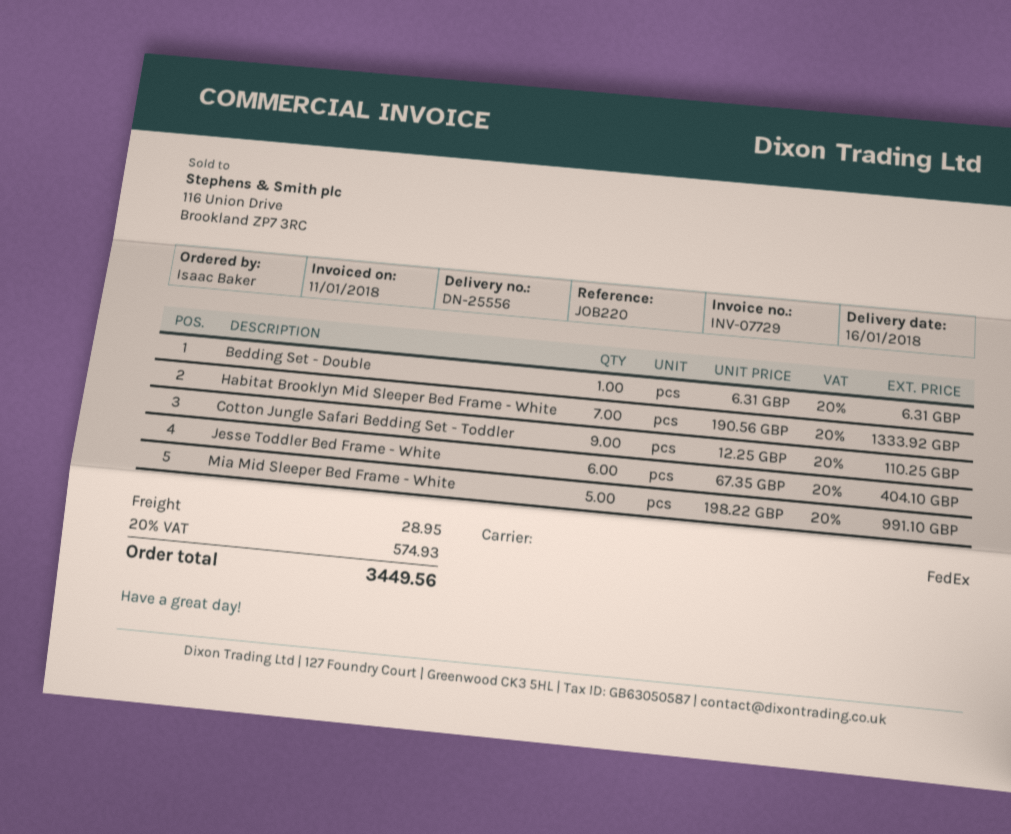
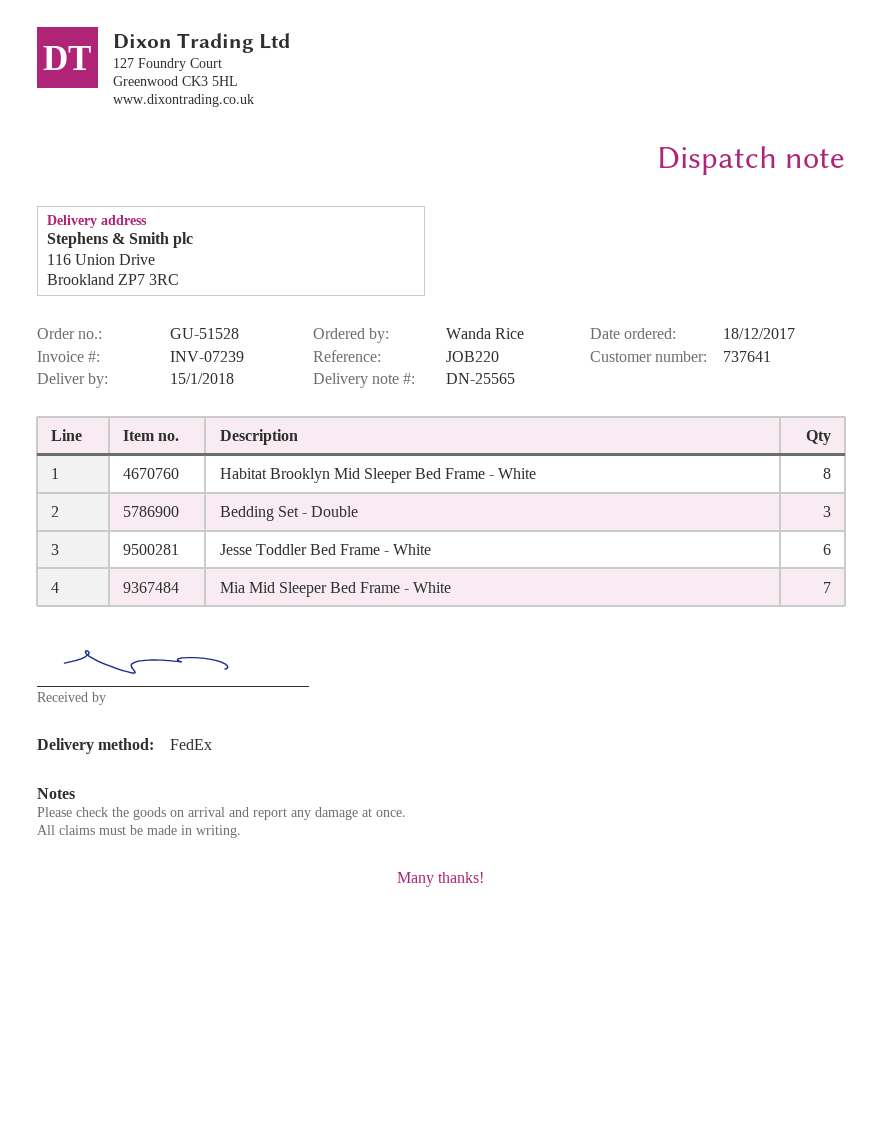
delivery note number: DN-25556 -> DN-25565
delivery date: 2018-01-16 -> 2018-01-15
invoice number: INV-07729 -> INV-07239
ordered by: Isaac Baker -> Wanda Rice
Bedding Set - Double: 1 -> 3
Habitat Brooklyn Mid Sleeper Bed Frame - White: 7 -> 8
Cotton Jungle Safari Bedding Set - Toddler: 9 -> none
Mia Mid Sleeper Bed Frame - White: 5 -> 7

